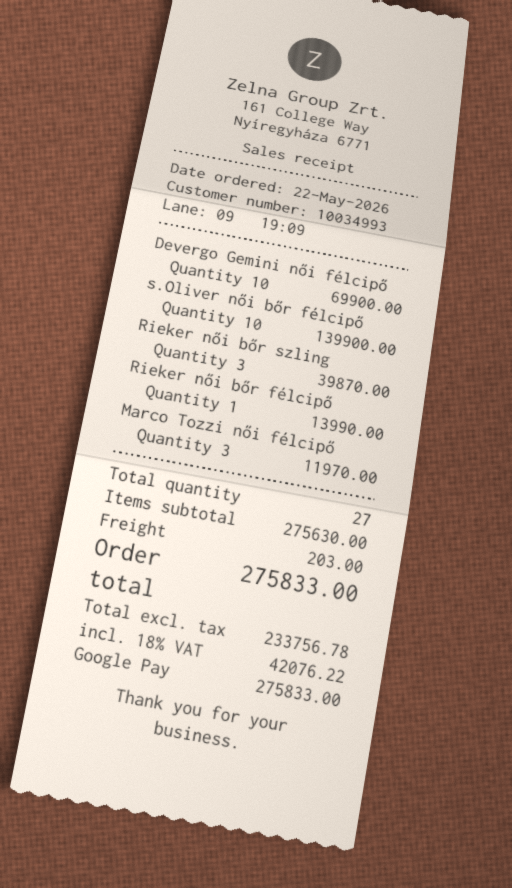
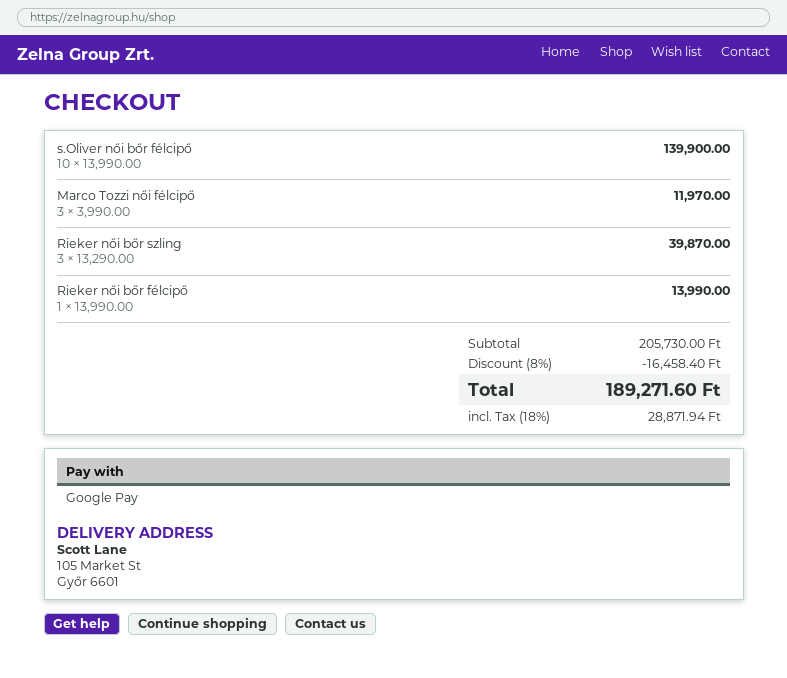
Devergo Gemini női félcipő: 10 for 69900.00 -> none
subtotal: 275630.00 -> 205730.00
discount: none -> 8% = 16458.40
shipping: 203.00 -> none
tax: 18% = 42076.22 -> 18% = 28871.94
total: 275833.00 -> 189271.60

